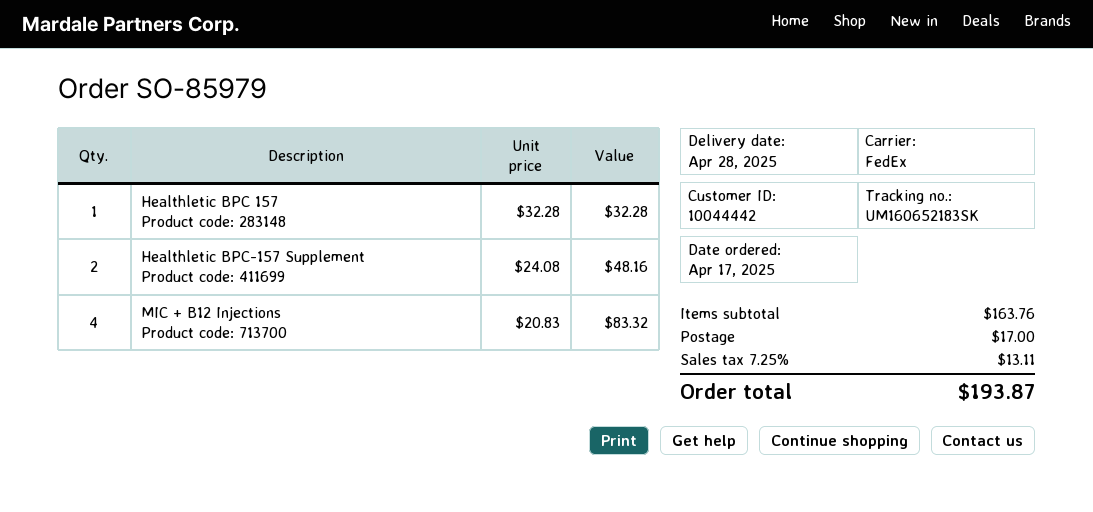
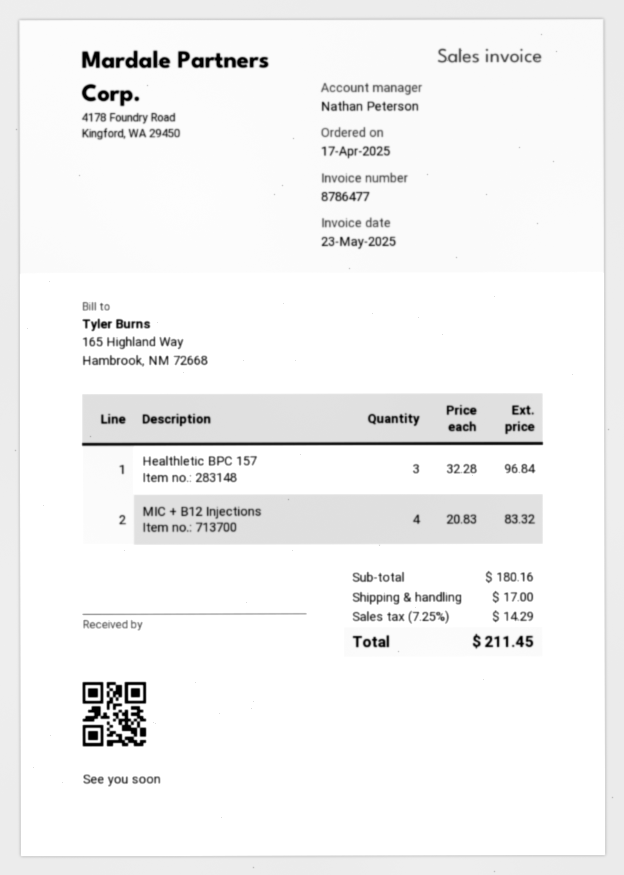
Healthletic BPC 157: 1 x 32.28 = 32.28 -> 3 x 32.28 = 96.84
Healthletic BPC-157 Supplement: 2 x 24.08 = 48.16 -> none
subtotal: 163.76 -> 180.16
tax: 7.25% = 13.11 -> 7.25% = 14.29
total: 193.87 -> 211.45

